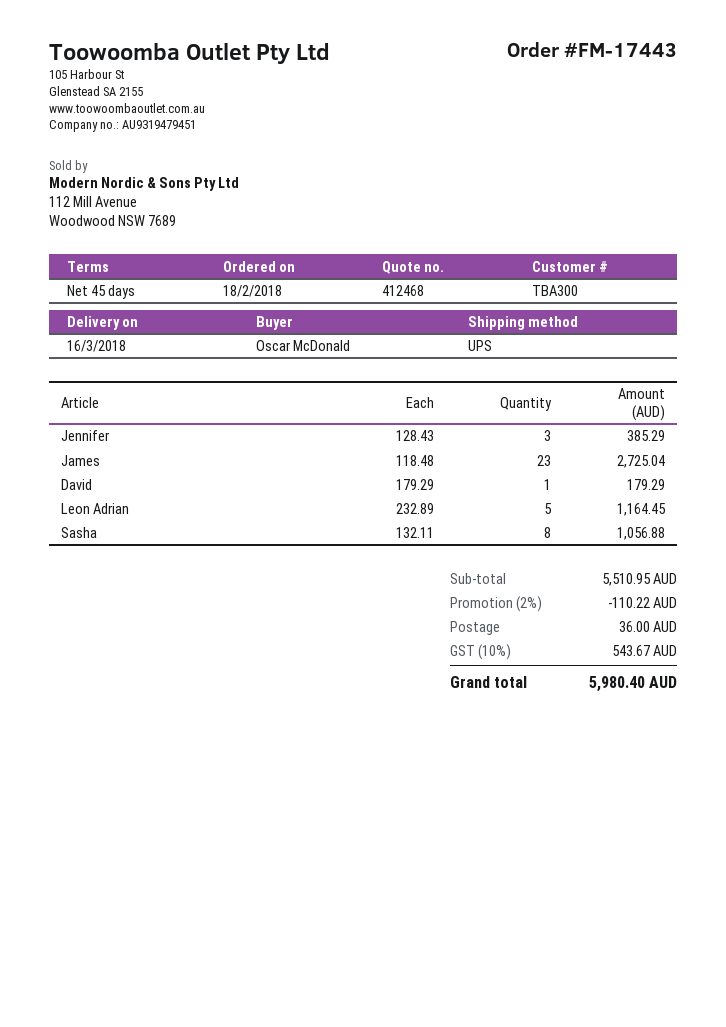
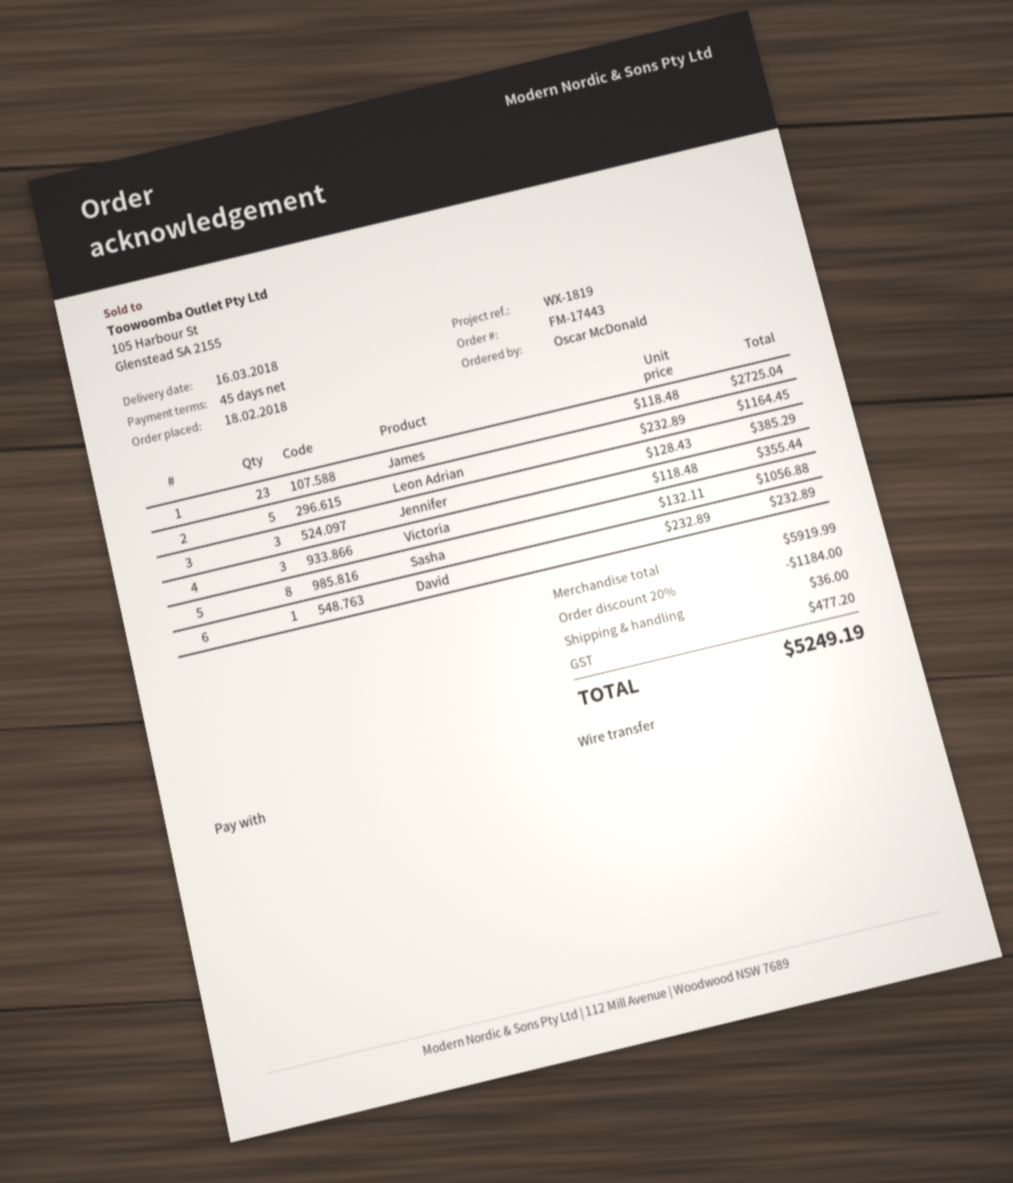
David: 1 x 179.29 = 179.29 -> 1 x 232.89 = 232.89
Victoria: none -> 3 x 118.48 = 355.44
subtotal: 5510.95 -> 5919.99
discount: 2% = 110.22 -> 20% = 1184.00
tax: 543.67 -> 477.20
total: 5980.40 -> 5249.19

